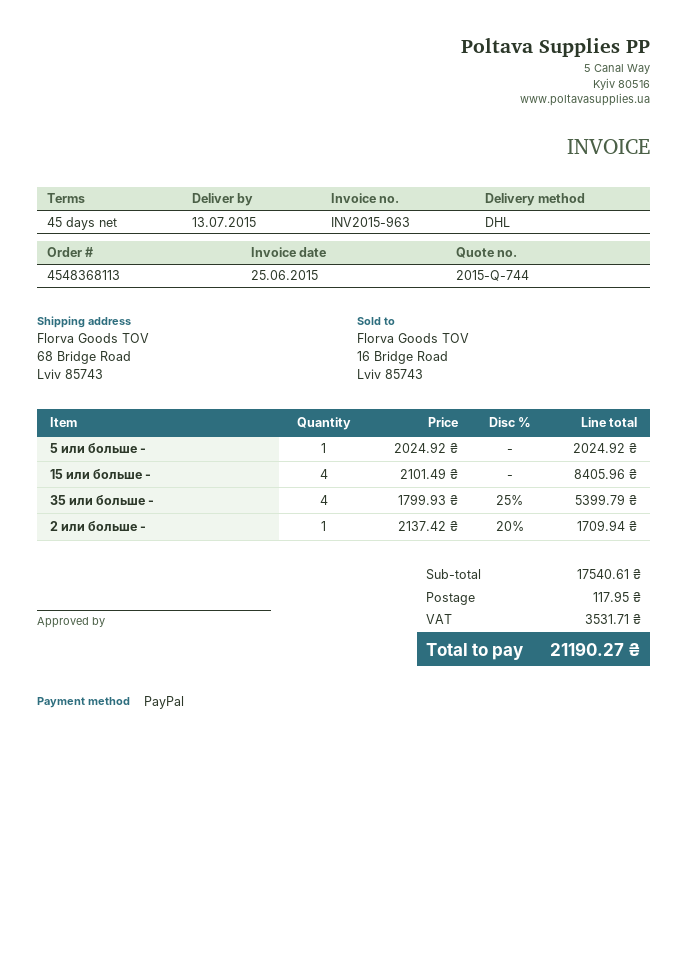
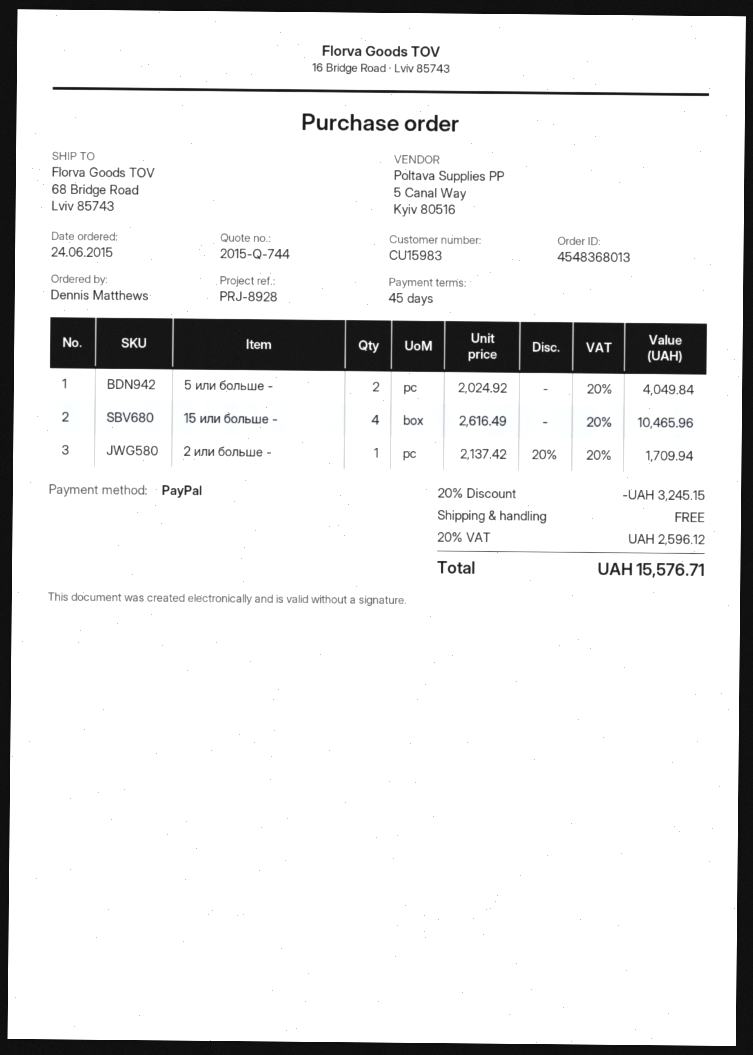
order number: 4548368113 -> 4548368013
5 или больше -: 1 x 2024.92 = 2024.92 -> 2 x 2024.92 = 4049.84
15 или больше -: 4 x 2101.49 = 8405.96 -> 4 x 2616.49 = 10465.96
35 или больше -: 4 x 1799.93 - 25% = 5399.79 -> none
discount: none -> 20% = 3245.15
shipping: 117.95 -> 0.00
tax: 3531.71 -> 2596.12
total: 21190.27 -> 15576.71

